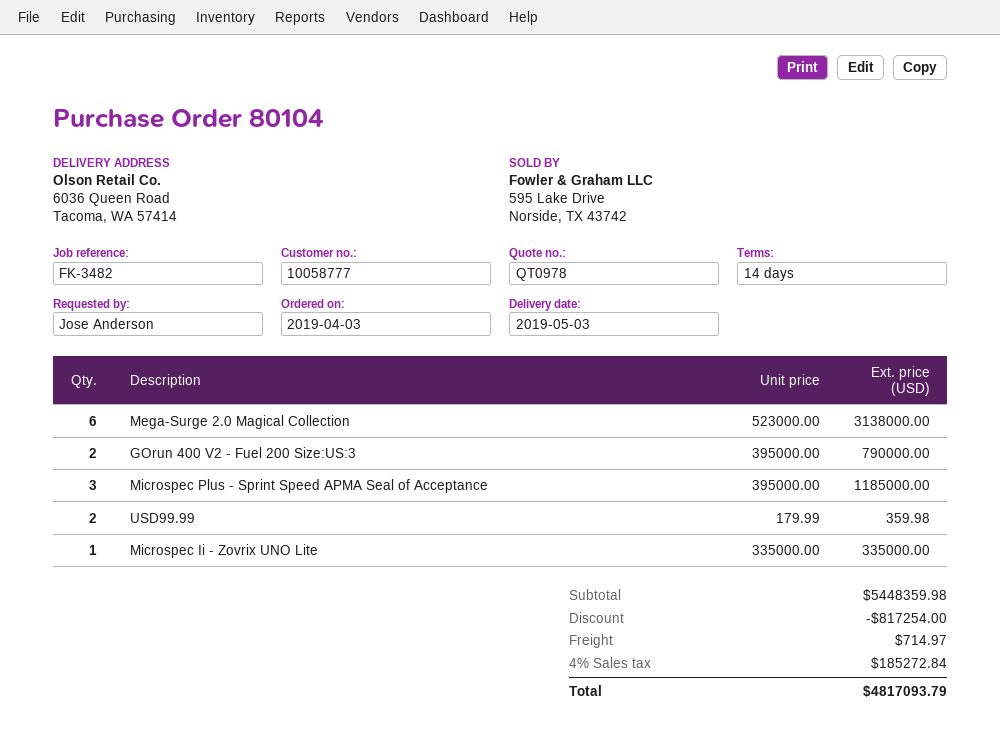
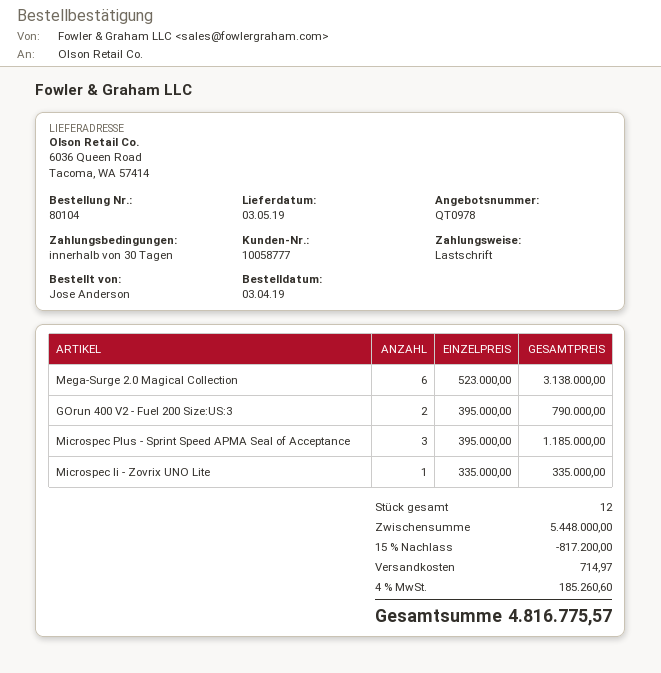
payment terms: 14 days -> 30 days
USD99.99: 2 x 179.99 = 359.98 -> none
subtotal: 5448359.98 -> 5448000.00
discount: 817254.00 -> 817200.00
tax: 4% = 185272.84 -> 4% = 185260.60
total: 4817093.79 -> 4816775.57

